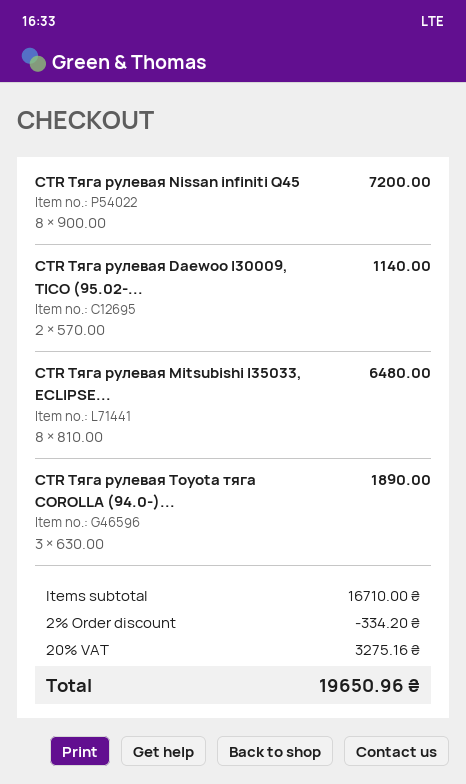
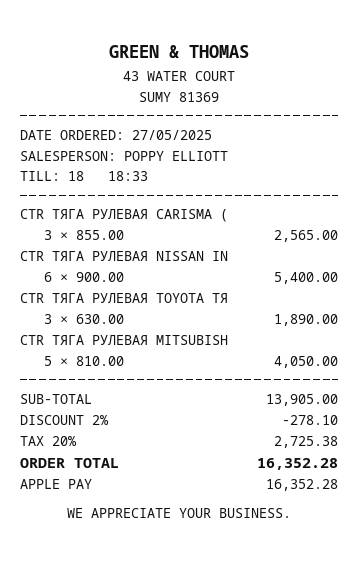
CTR Тяга рулевая Nissan infiniti Q45: 8 x 900.00 = 7200.00 -> 6 x 900.00 = 5400.00
CTR Тяга рулевая Daewoo I30009, TICO (95.02-...: 2 x 570.00 = 1140.00 -> none
CTR Тяга рулевая Mitsubishi I35033, ECLIPSE...: 8 x 810.00 = 6480.00 -> 5 x 810.00 = 4050.00
CTR ТЯГА РУЛЕВАЯ CARISMA (: none -> 3 x 855.00 = 2565.00
subtotal: 16710.00 -> 13905.00
discount: 2% = 334.20 -> 2% = 278.10
tax: 20% = 3275.16 -> 20% = 2725.38
total: 19650.96 -> 16352.28

